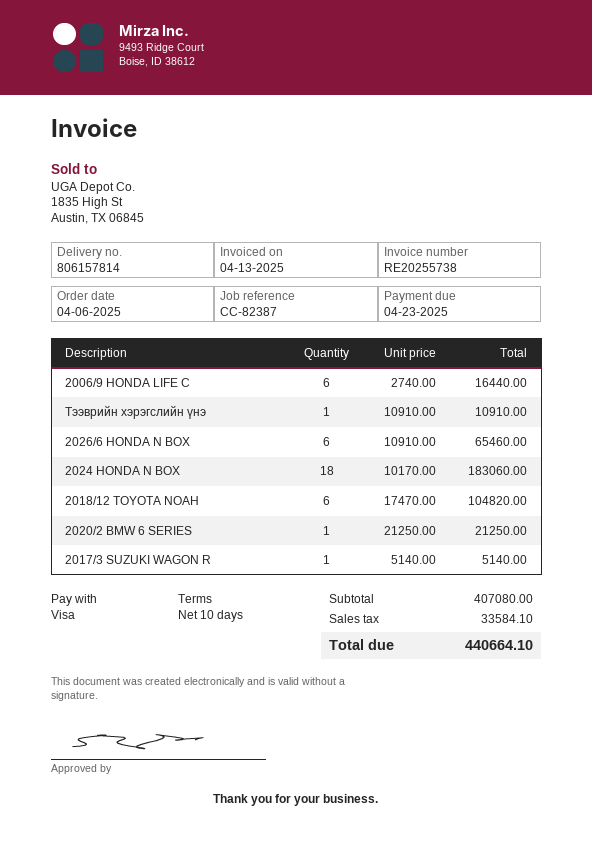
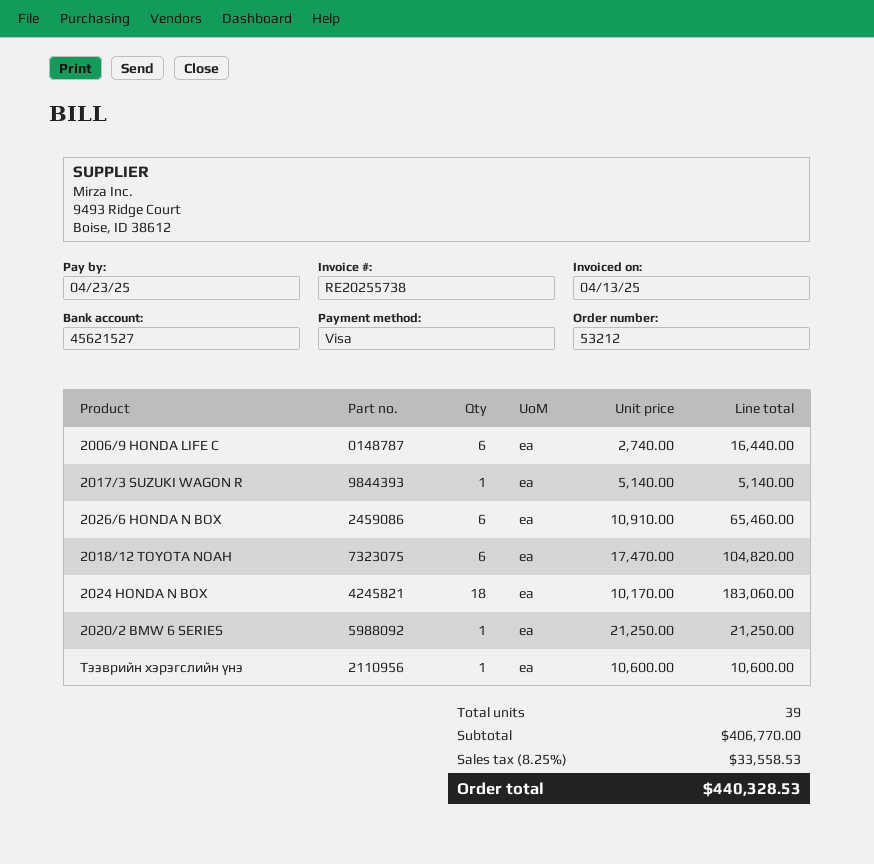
Тээврийн хэрэгслийн үнэ: 1 x 10910.00 = 10910.00 -> 1 x 10600.00 = 10600.00
subtotal: 407080.00 -> 406770.00
tax: 33584.10 -> 33558.53
total: 440664.10 -> 440328.53

